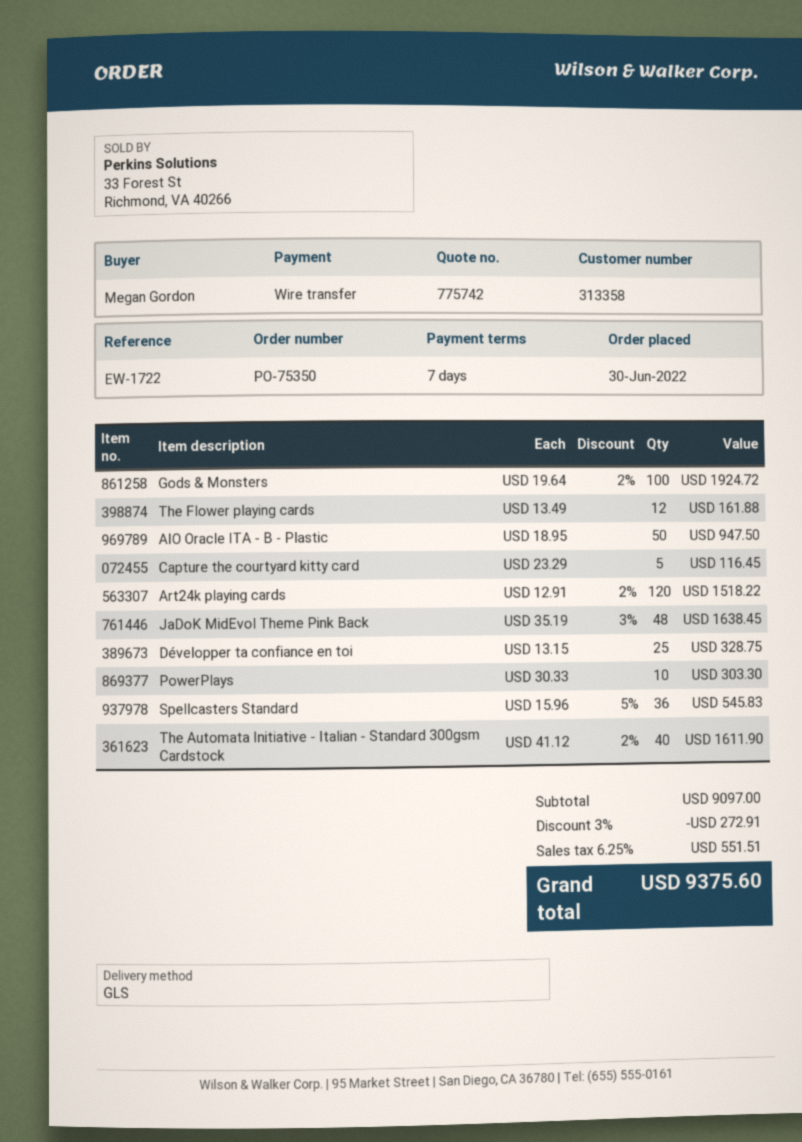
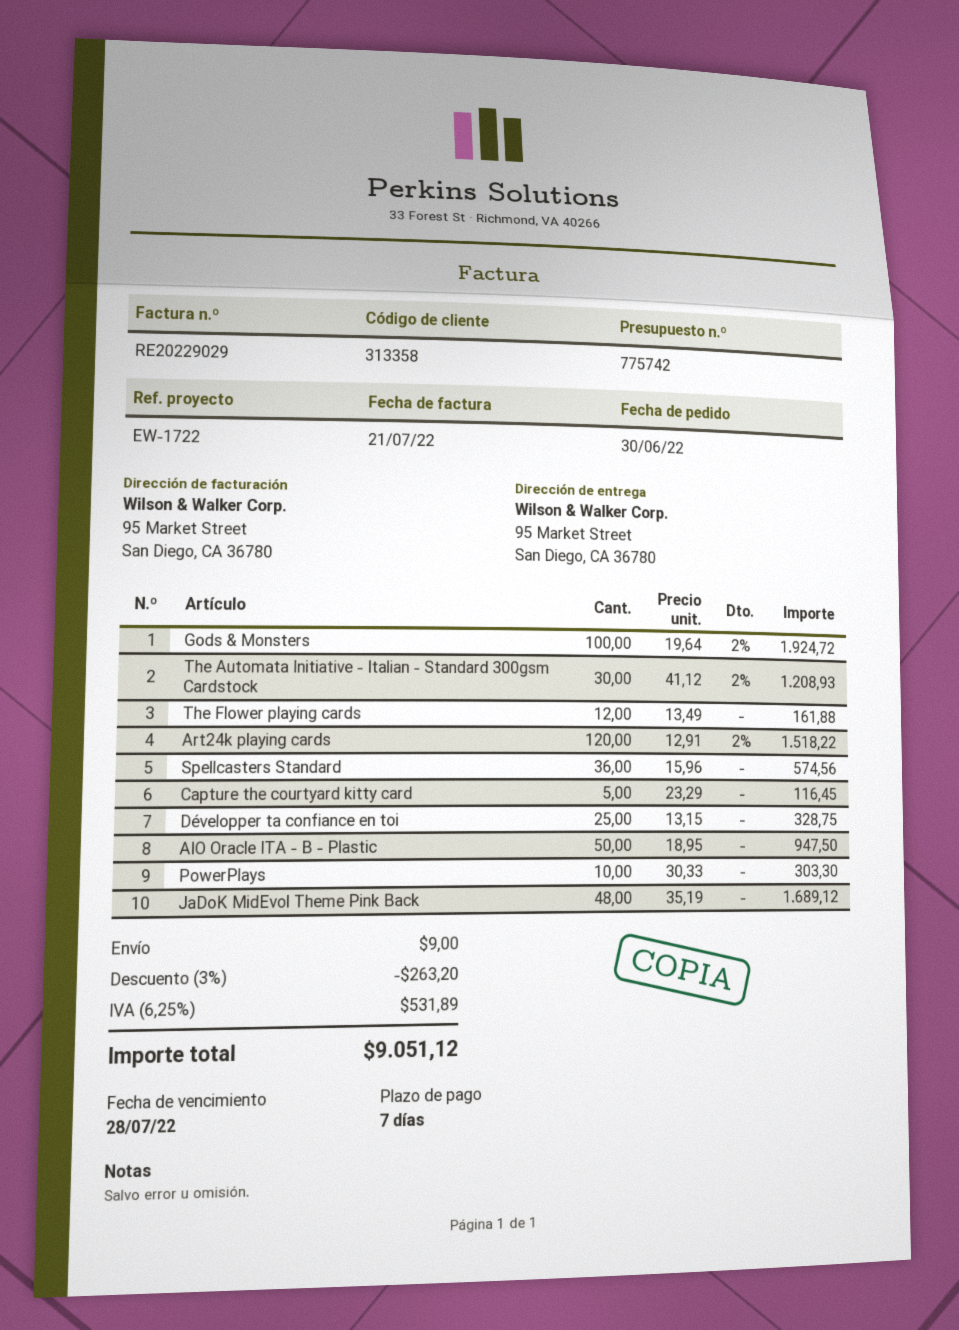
JaDoK MidEvol Theme Pink Back: 48 x 35.19 - 3% = 1638.45 -> 48 x 35.19 = 1689.12
Spellcasters Standard: 36 x 15.96 - 5% = 545.83 -> 36 x 15.96 = 574.56
The Automata Initiative - Italian - Standard 300gsm Cardstock: 40 x 41.12 - 2% = 1611.90 -> 30 x 41.12 - 2% = 1208.93
discount: 3% = 272.91 -> 3% = 263.20
shipping: none -> 9.00
tax: 6.25% = 551.51 -> 6.25% = 531.89
total: 9375.60 -> 9051.12

